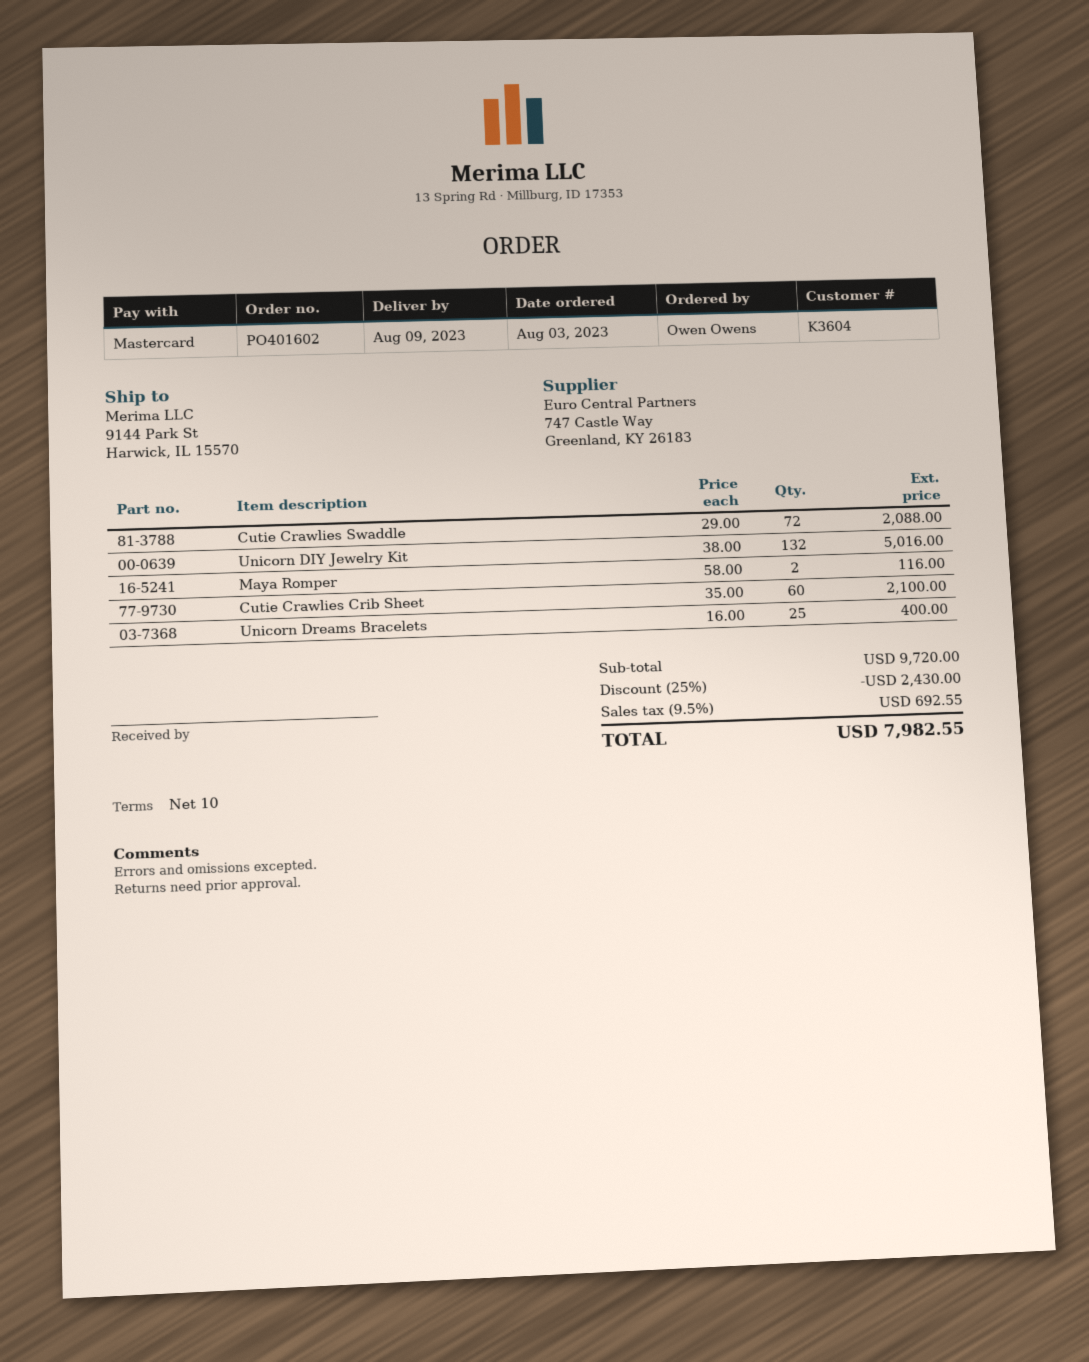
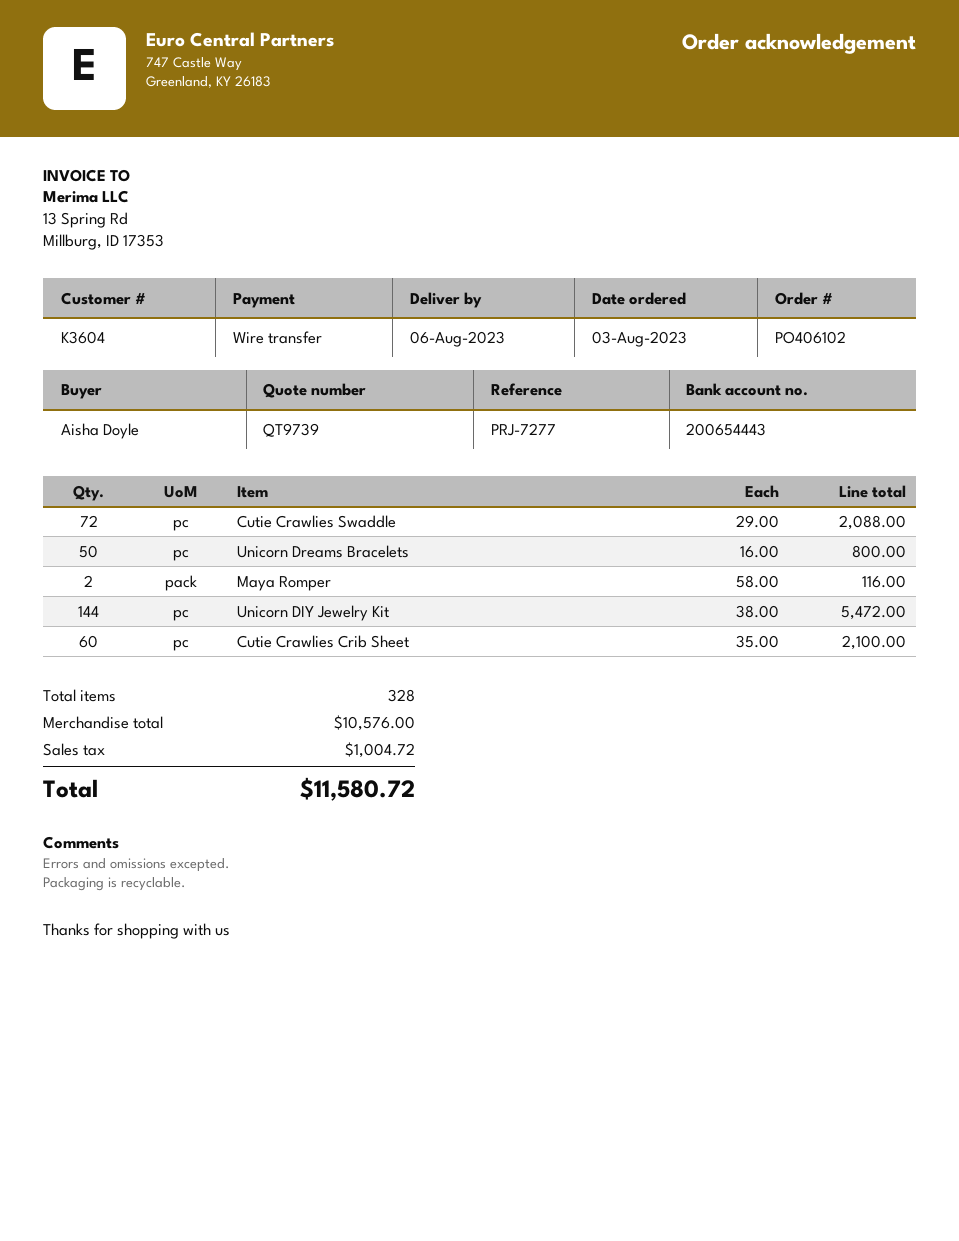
order number: PO401602 -> PO406102
delivery date: 2023-08-09 -> 2023-08-06
ordered by: Owen Owens -> Aisha Doyle
payment method: Mastercard -> bank transfer
Unicorn DIY Jewelry Kit: 132 x 38.00 = 5016.00 -> 144 x 38.00 = 5472.00
Unicorn Dreams Bracelets: 25 x 16.00 = 400.00 -> 50 x 16.00 = 800.00
subtotal: 9720.00 -> 10576.00
discount: 25% = 2430.00 -> none
tax: 692.55 -> 1004.72
total: 7982.55 -> 11580.72

